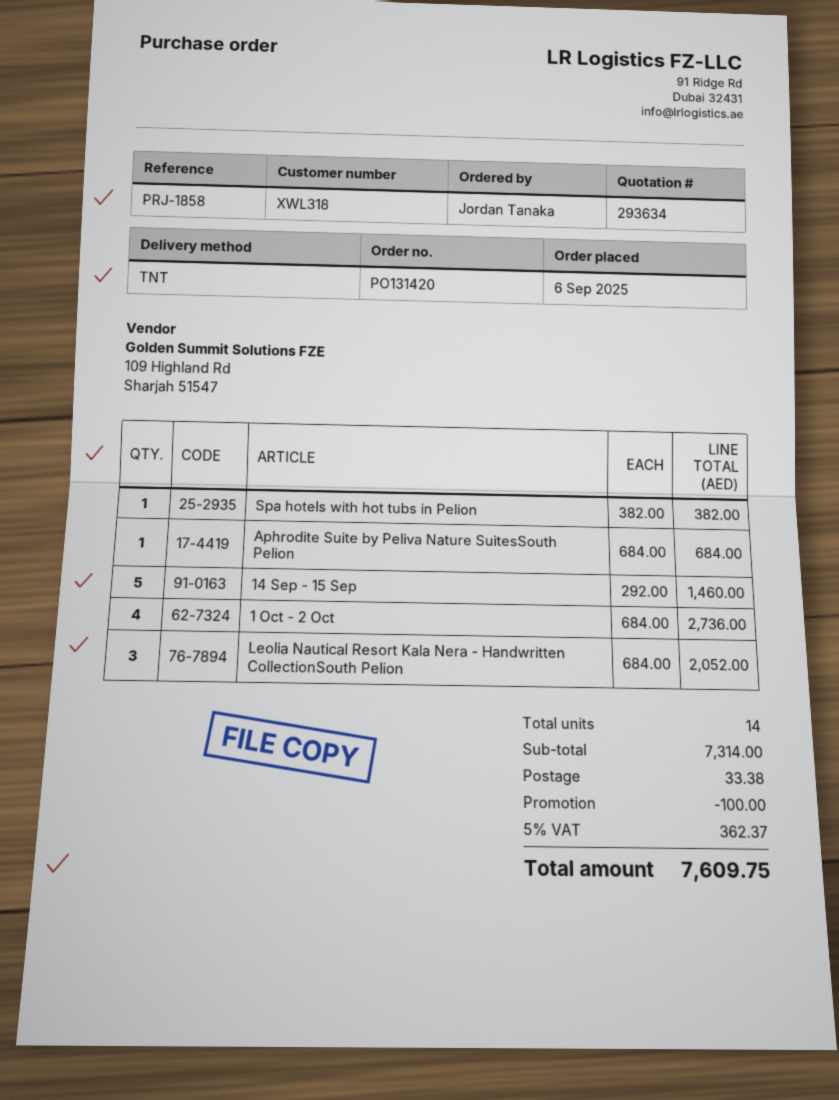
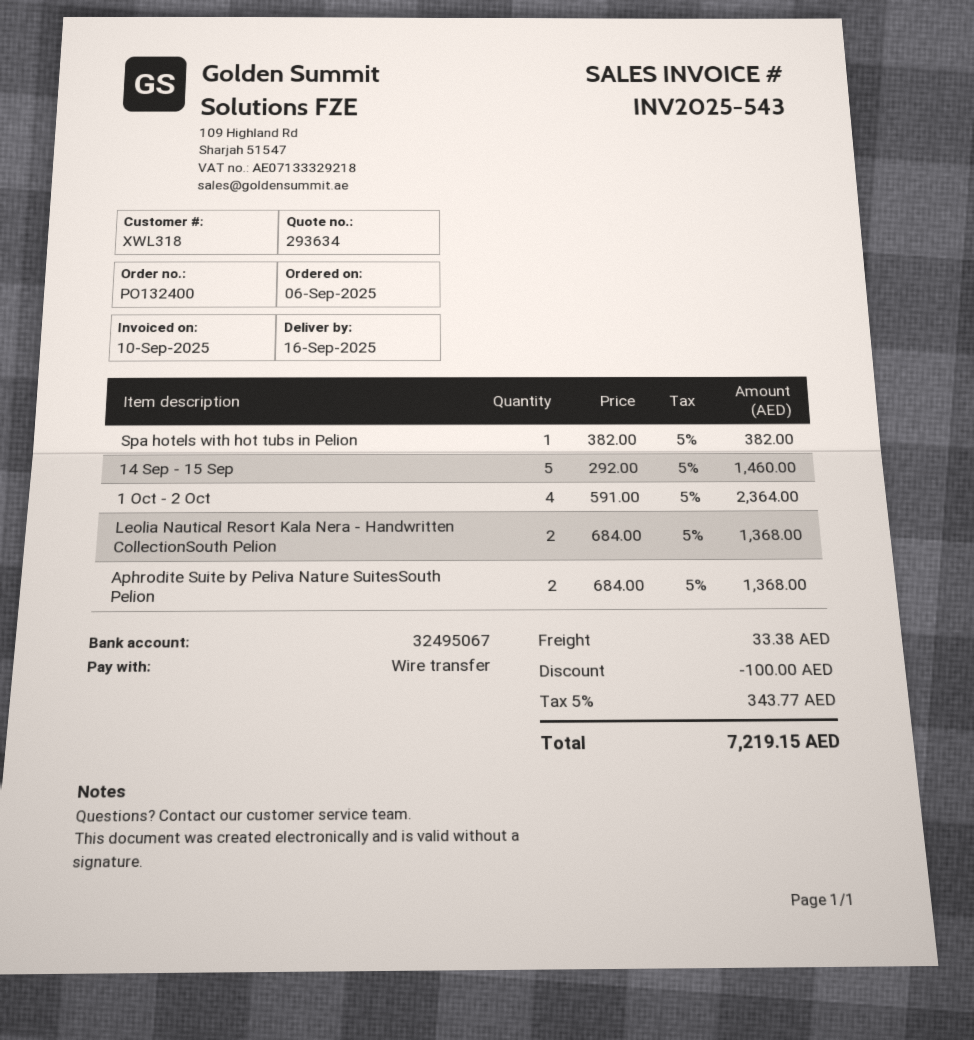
order number: PO131420 -> PO132400
Aphrodite Suite by Peliva Nature SuitesSouth Pelion: 1 x 684.00 = 684.00 -> 2 x 684.00 = 1368.00
1 Oct - 2 Oct: 4 x 684.00 = 2736.00 -> 4 x 591.00 = 2364.00
Leolia Nautical Resort Kala Nera - Handwritten CollectionSouth Pelion: 3 x 684.00 = 2052.00 -> 2 x 684.00 = 1368.00
tax: 5% = 362.37 -> 5% = 343.77
total: 7609.75 -> 7219.15

